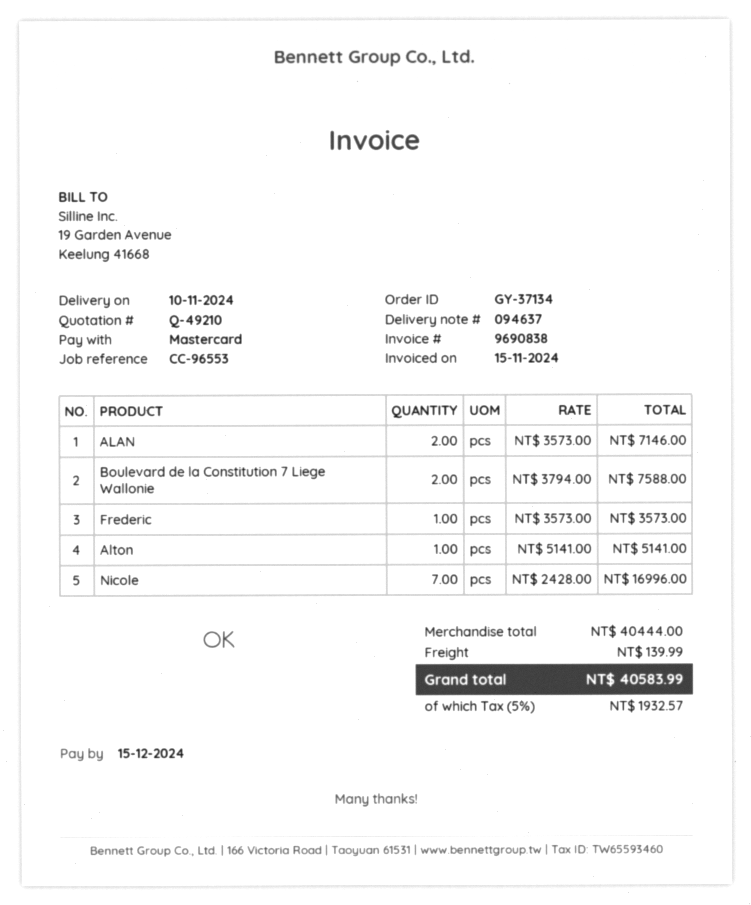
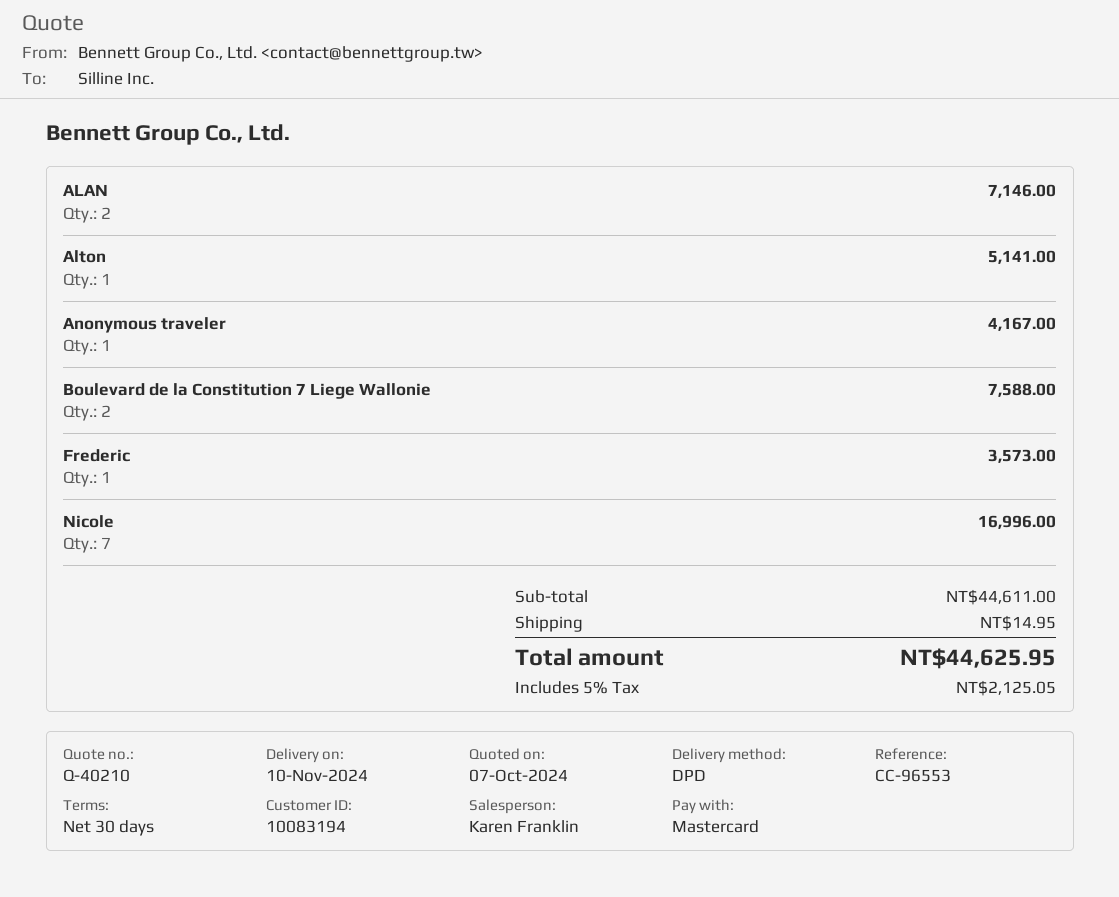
quote number: Q-49210 -> Q-40210
Anonymous traveler: none -> 1 for 4167.00
subtotal: 40444.00 -> 44611.00
shipping: 139.99 -> 14.95
tax: 5% = 1932.57 -> 5% = 2125.05
total: 40583.99 -> 44625.95

